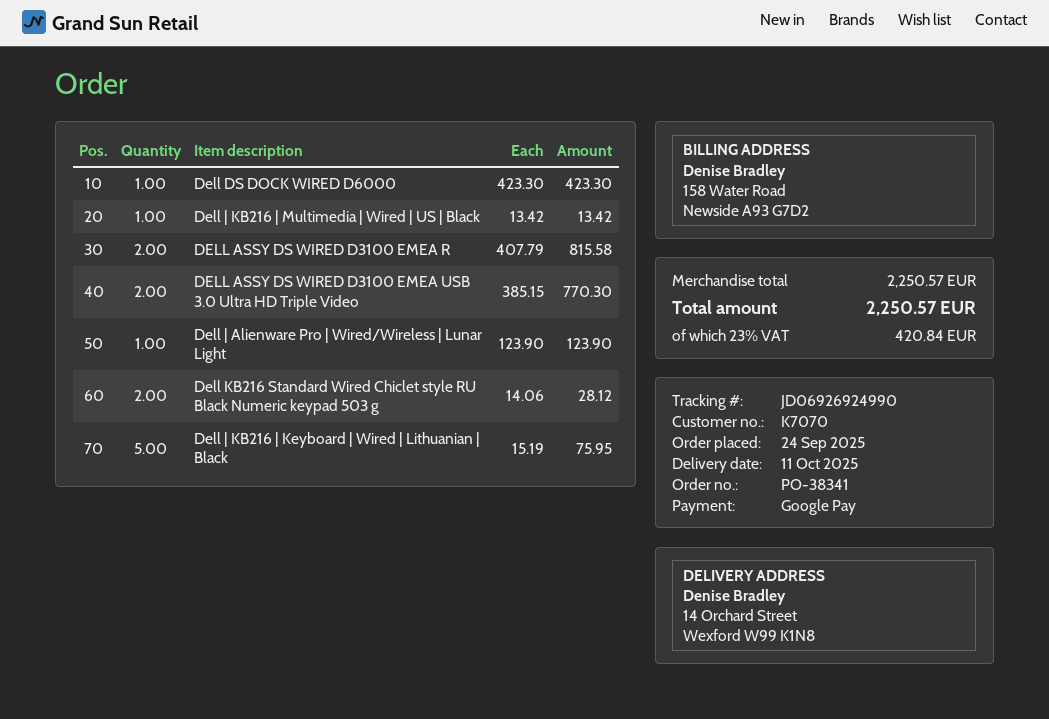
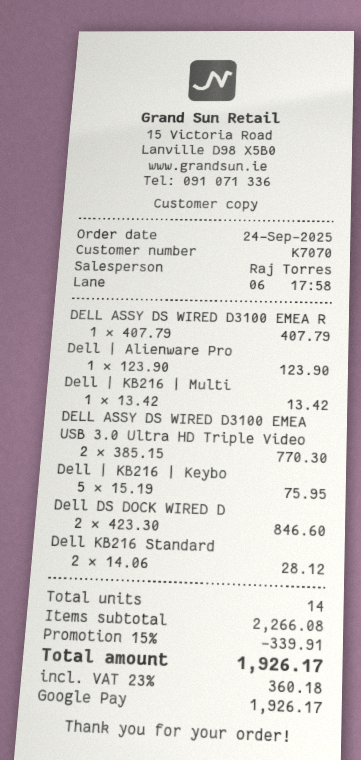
Dell DS DOCK WIRED D6000: 1 x 423.30 = 423.30 -> 2 x 423.30 = 846.60
DELL ASSY DS WIRED D3100 EMEA R: 2 x 407.79 = 815.58 -> 1 x 407.79 = 407.79
subtotal: 2250.57 -> 2266.08
discount: none -> 15% = 339.91
tax: 23% = 420.84 -> 23% = 360.18
total: 2250.57 -> 1926.17

